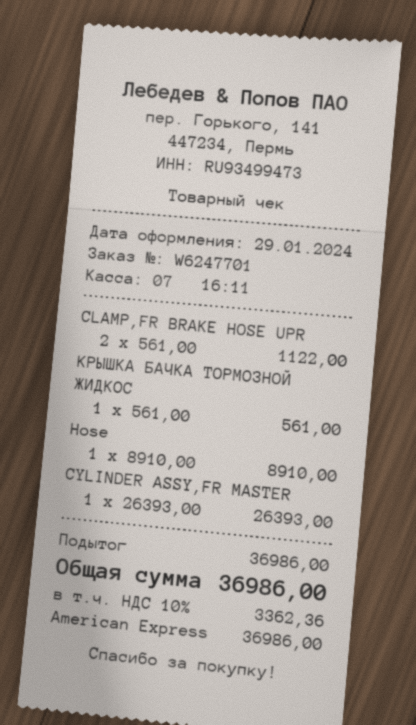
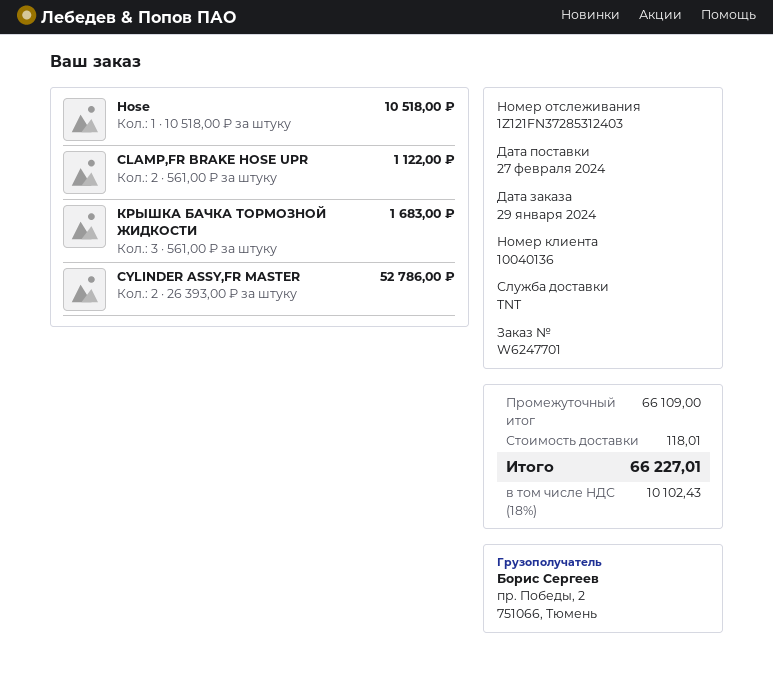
КРЫШКА БАЧКА ТОРМОЗНОЙ ЖИДКОС: 1 x 561.00 = 561.00 -> 3 x 561.00 = 1683.00
Hose: 1 x 8910.00 = 8910.00 -> 1 x 10518.00 = 10518.00
CYLINDER ASSY,FR MASTER: 1 x 26393.00 = 26393.00 -> 2 x 26393.00 = 52786.00
subtotal: 36986.00 -> 66109.00
shipping: none -> 118.01
tax: 10% = 3362.36 -> 18% = 10102.43
total: 36986.00 -> 66227.01

